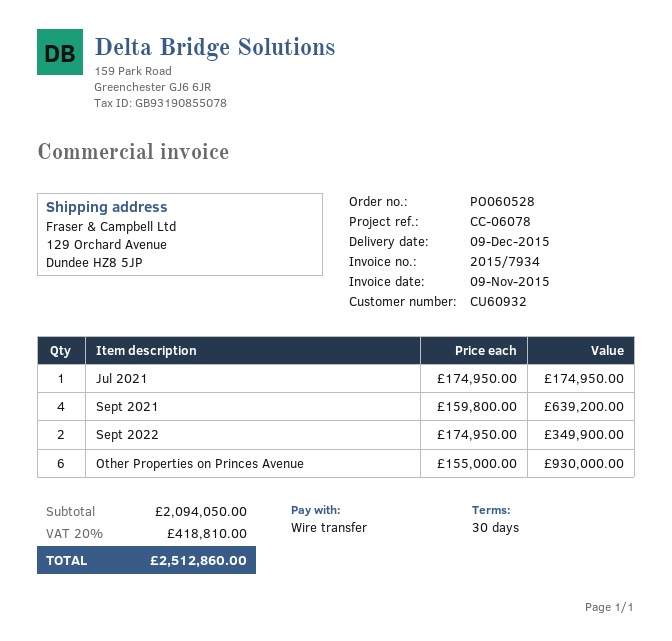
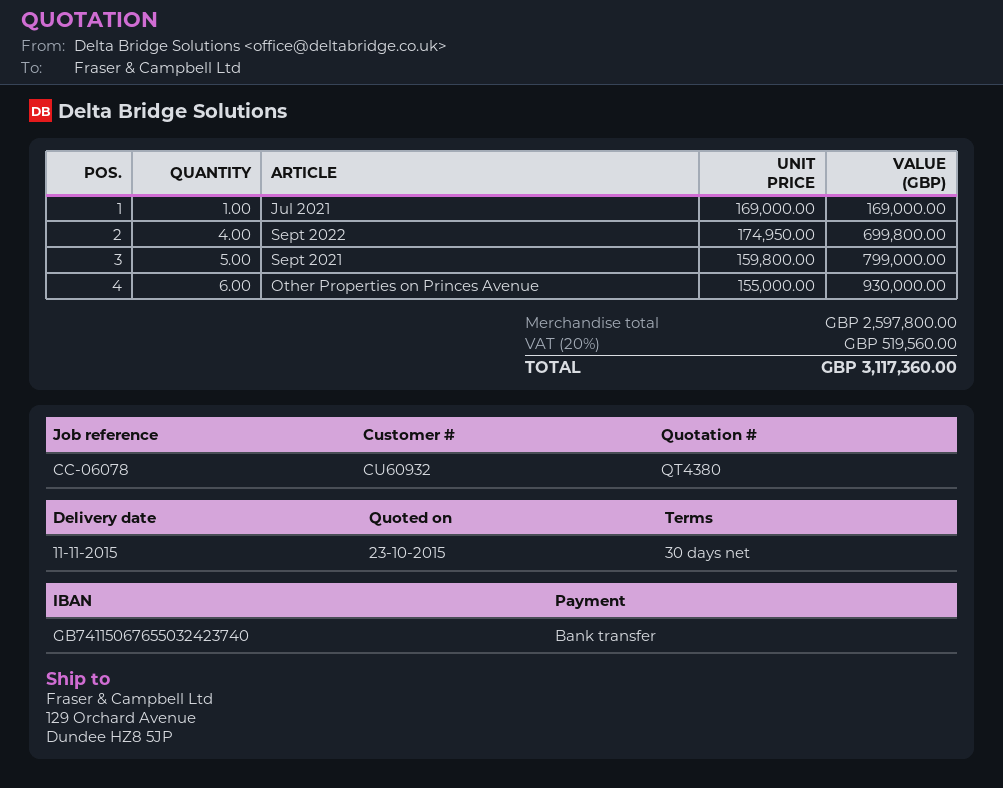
delivery date: 2015-12-09 -> 2015-11-11
Jul 2021: 1 x 174950.00 = 174950.00 -> 1 x 169000.00 = 169000.00
Sept 2021: 4 x 159800.00 = 639200.00 -> 5 x 159800.00 = 799000.00
Sept 2022: 2 x 174950.00 = 349900.00 -> 4 x 174950.00 = 699800.00
subtotal: 2094050.00 -> 2597800.00
tax: 20% = 418810.00 -> 20% = 519560.00
total: 2512860.00 -> 3117360.00

